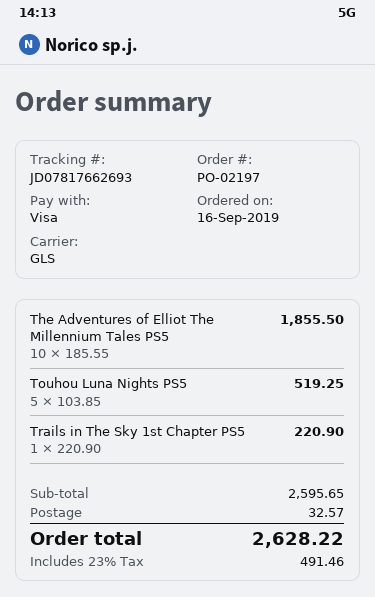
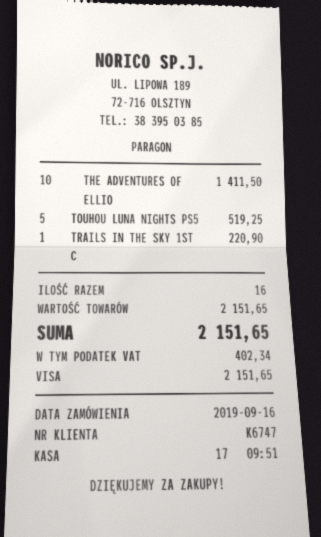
The Adventures of Elliot The Millennium Tales PS5: 10 for 1855.50 -> 10 for 1411.50
subtotal: 2595.65 -> 2151.65
shipping: 32.57 -> none
tax: 491.46 -> 402.34
total: 2628.22 -> 2151.65

